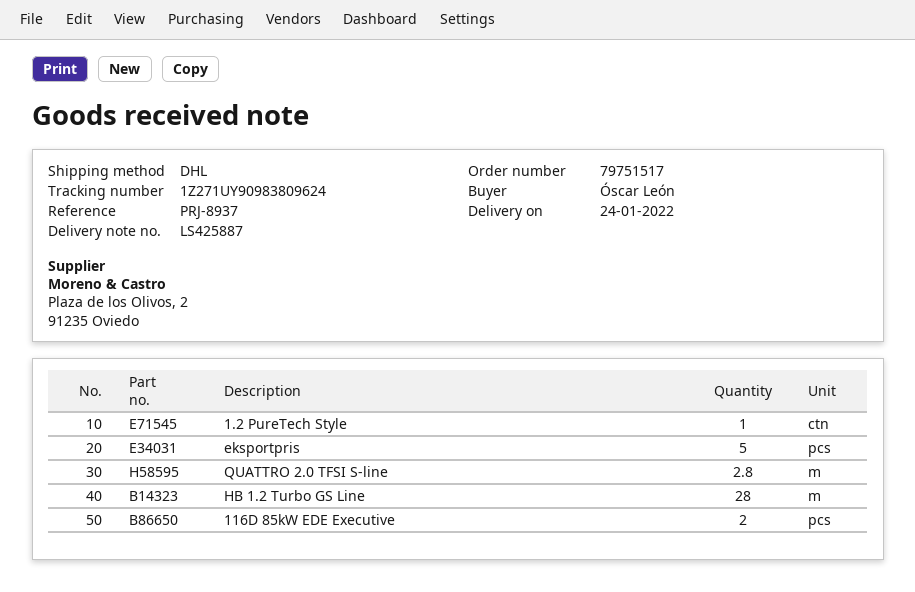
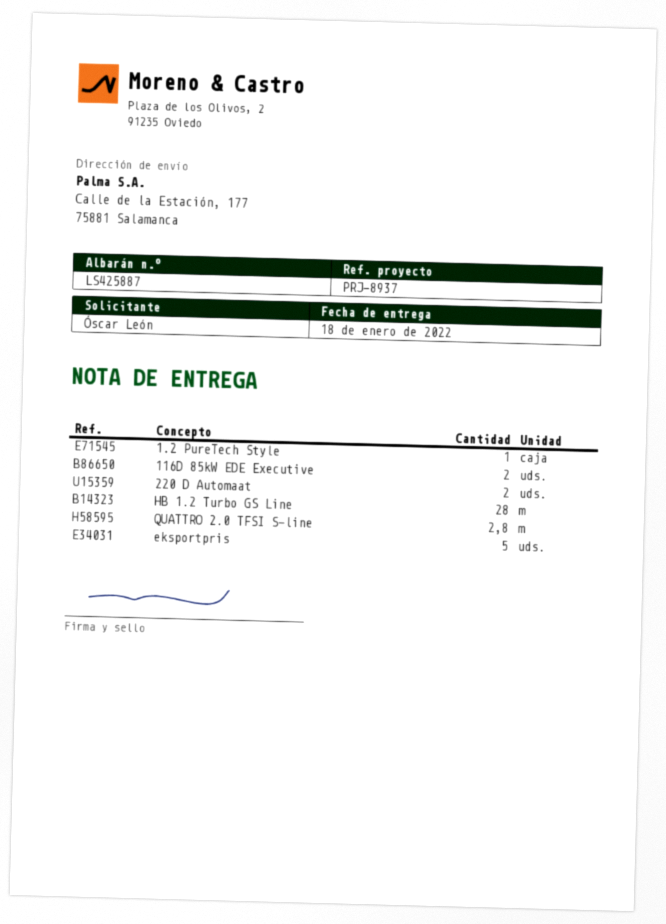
delivery date: 2022-01-24 -> 2022-01-18
220 D Automaat: none -> 2

